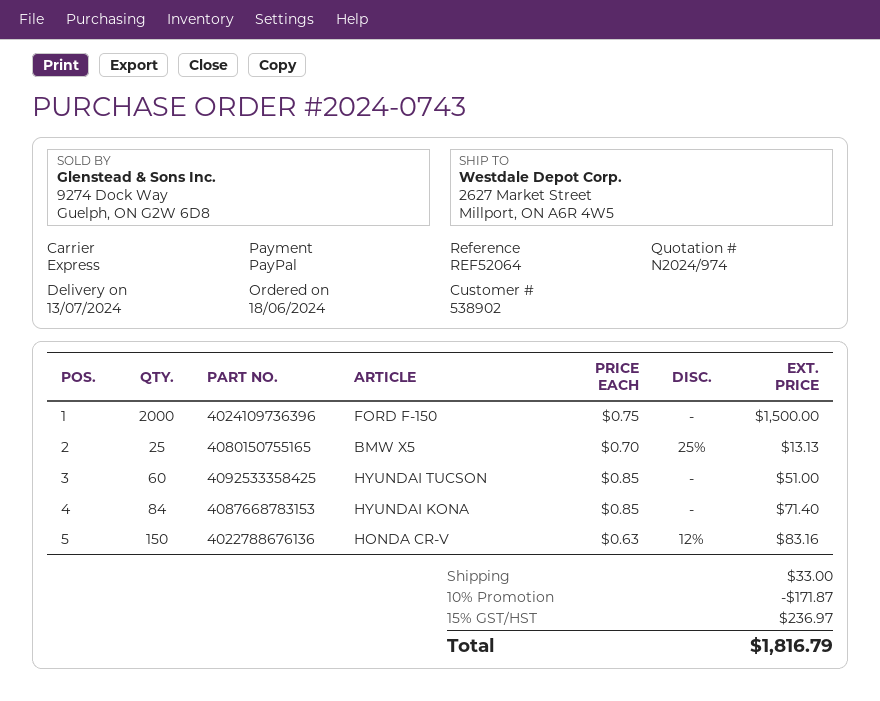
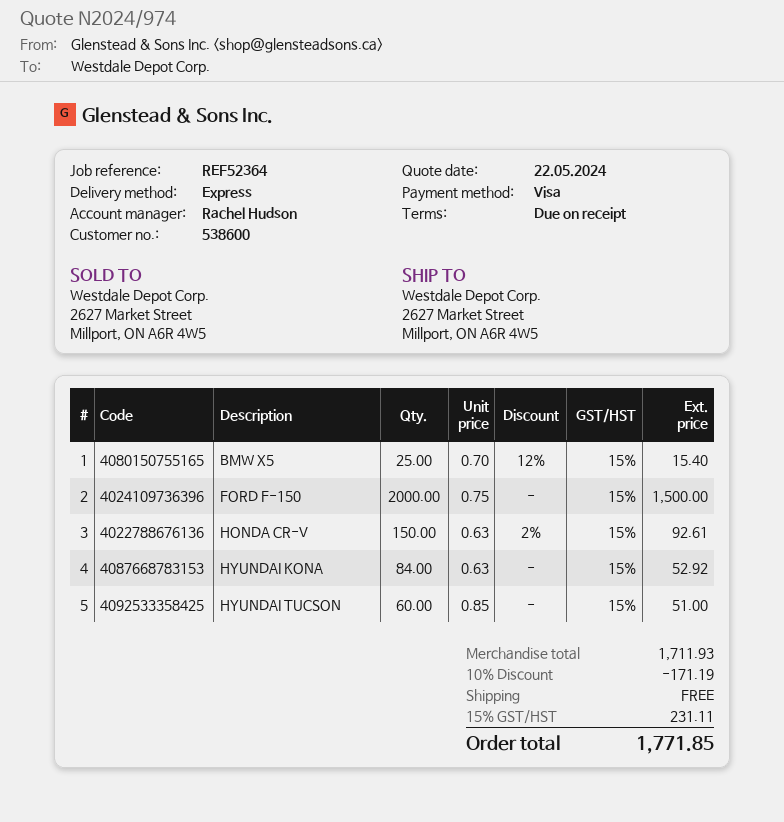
customer number: 538902 -> 538600
reference: REF52064 -> REF52364
payment method: PayPal -> Visa
BMW X5: 25 x 0.70 - 25% = 13.13 -> 25 x 0.70 - 12% = 15.40
HYUNDAI KONA: 84 x 0.85 = 71.40 -> 84 x 0.63 = 52.92
HONDA CR-V: 150 x 0.63 - 12% = 83.16 -> 150 x 0.63 - 2% = 92.61
discount: 10% = 171.87 -> 10% = 171.19
shipping: 33.00 -> 0.00
tax: 15% = 236.97 -> 15% = 231.11
total: 1816.79 -> 1771.85

